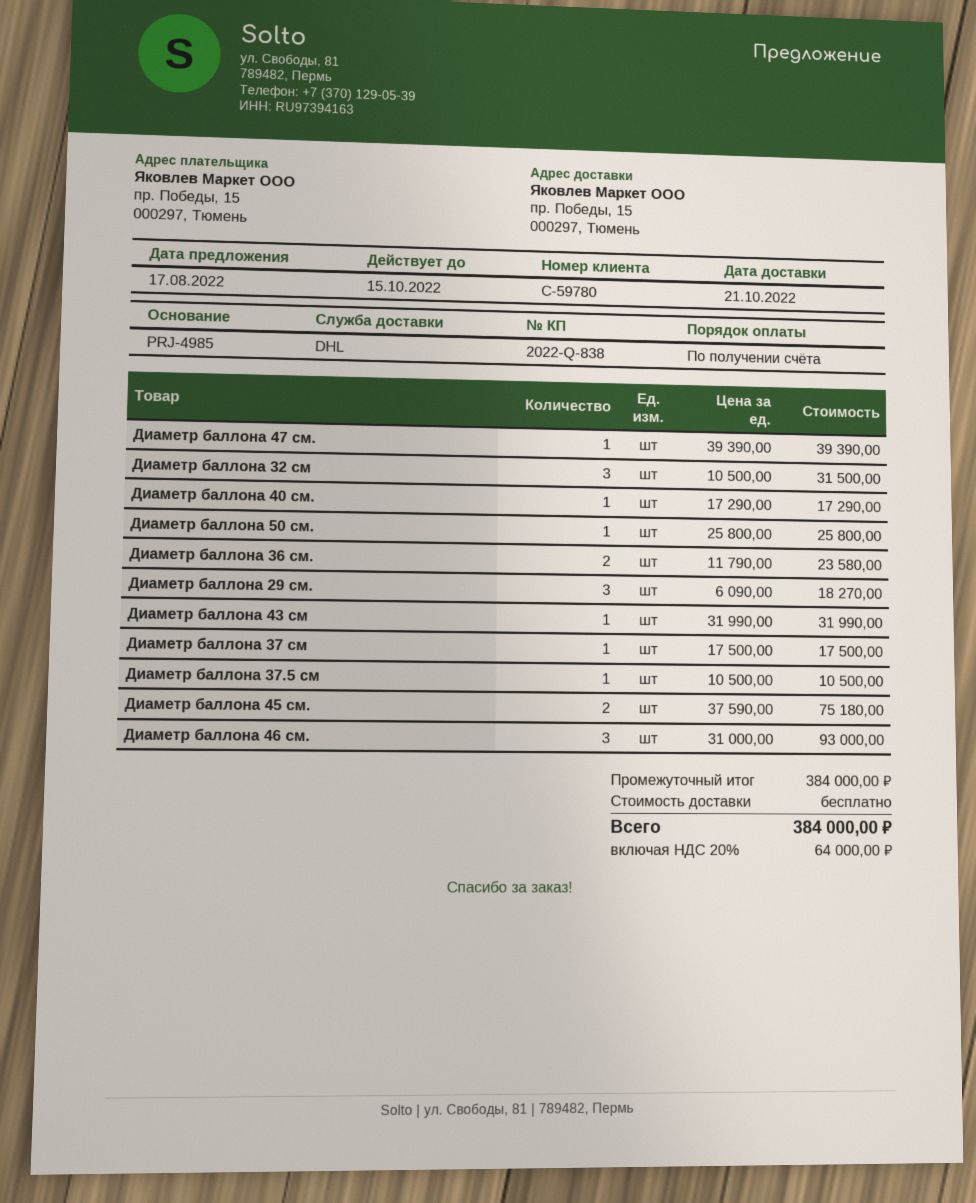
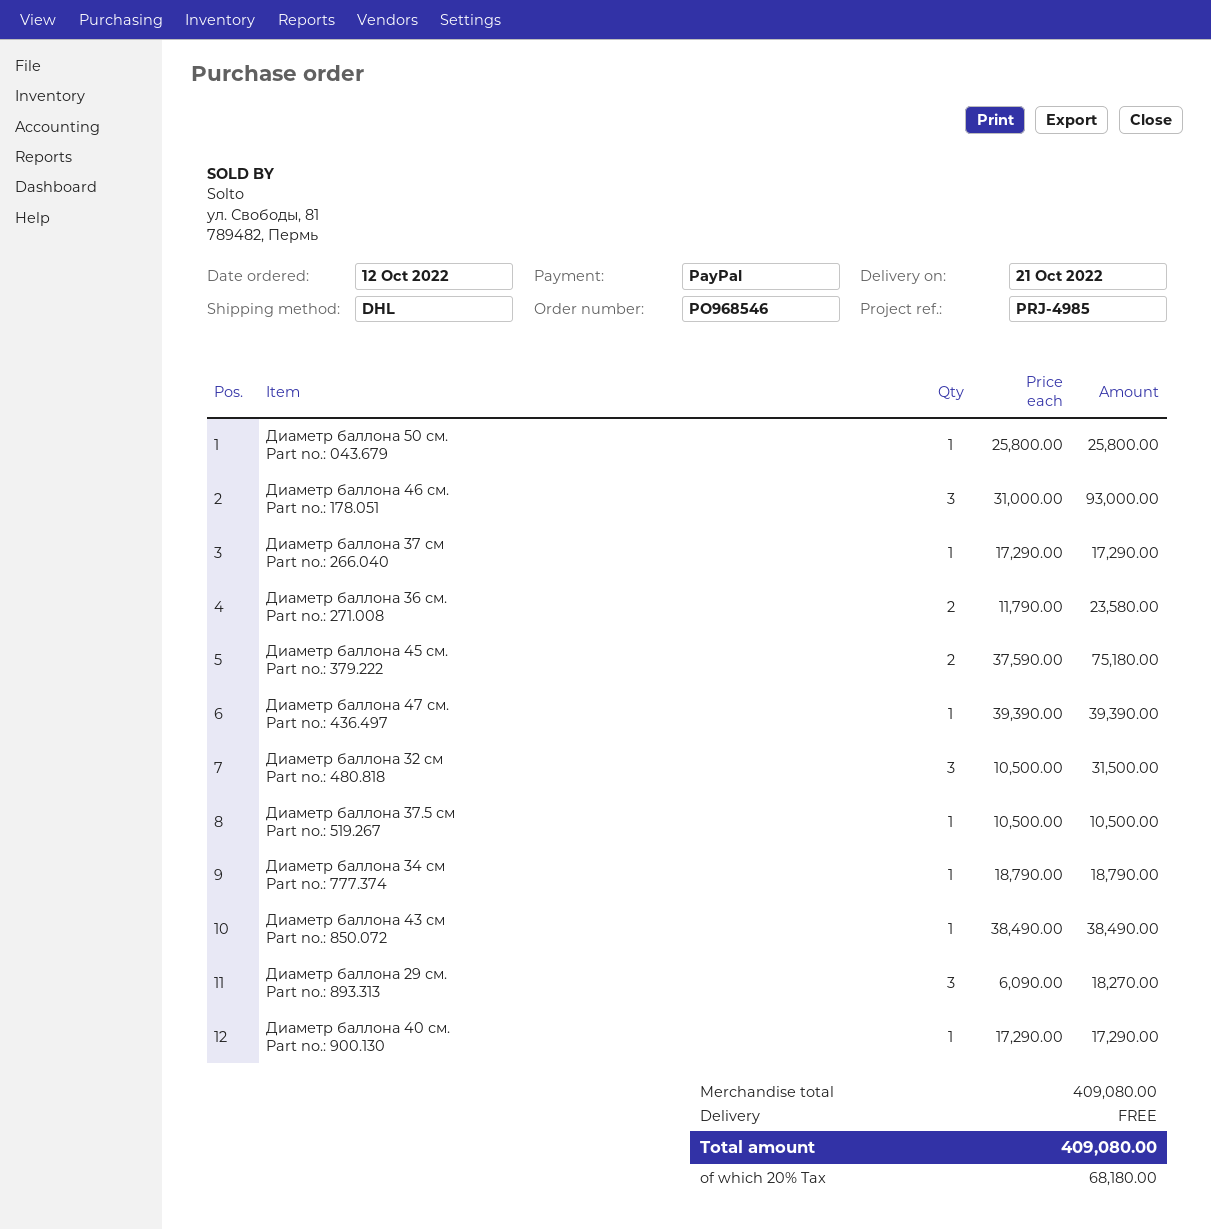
Диаметр баллона 43 см: 1 x 31990.00 = 31990.00 -> 1 x 38490.00 = 38490.00
Диаметр баллона 37 см: 1 x 17500.00 = 17500.00 -> 1 x 17290.00 = 17290.00
Диаметр баллона 34 см: none -> 1 x 18790.00 = 18790.00
subtotal: 384000.00 -> 409080.00
tax: 20% = 64000.00 -> 20% = 68180.00
total: 384000.00 -> 409080.00

